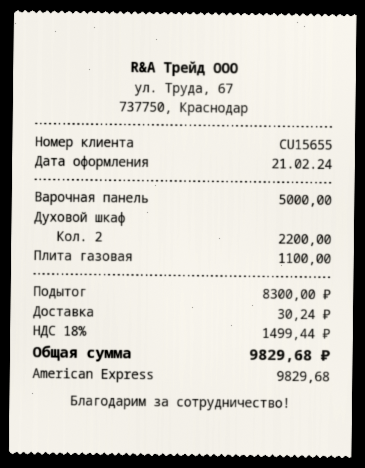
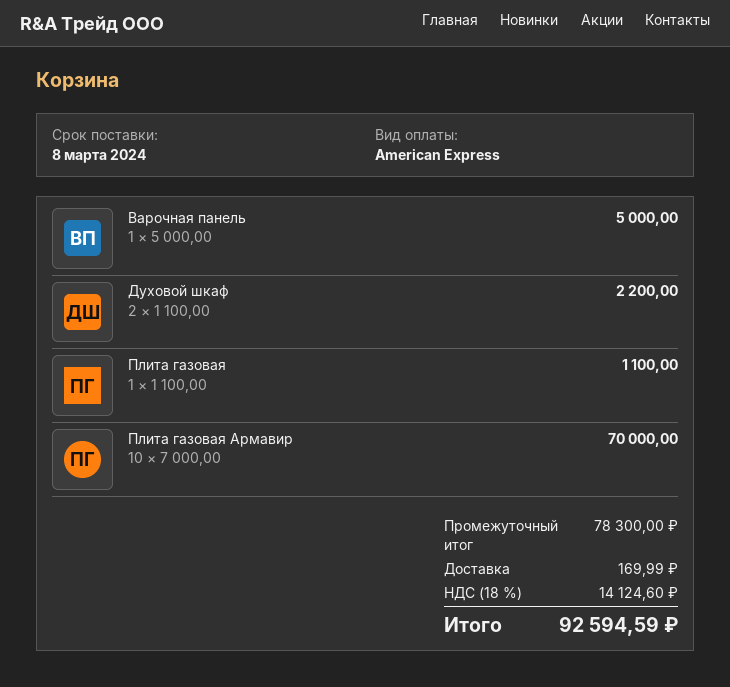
Плита газовая Армавир: none -> 10 for 70000.00
subtotal: 8300.00 -> 78300.00
shipping: 30.24 -> 169.99
tax: 18% = 1499.44 -> 18% = 14124.60
total: 9829.68 -> 92594.59

